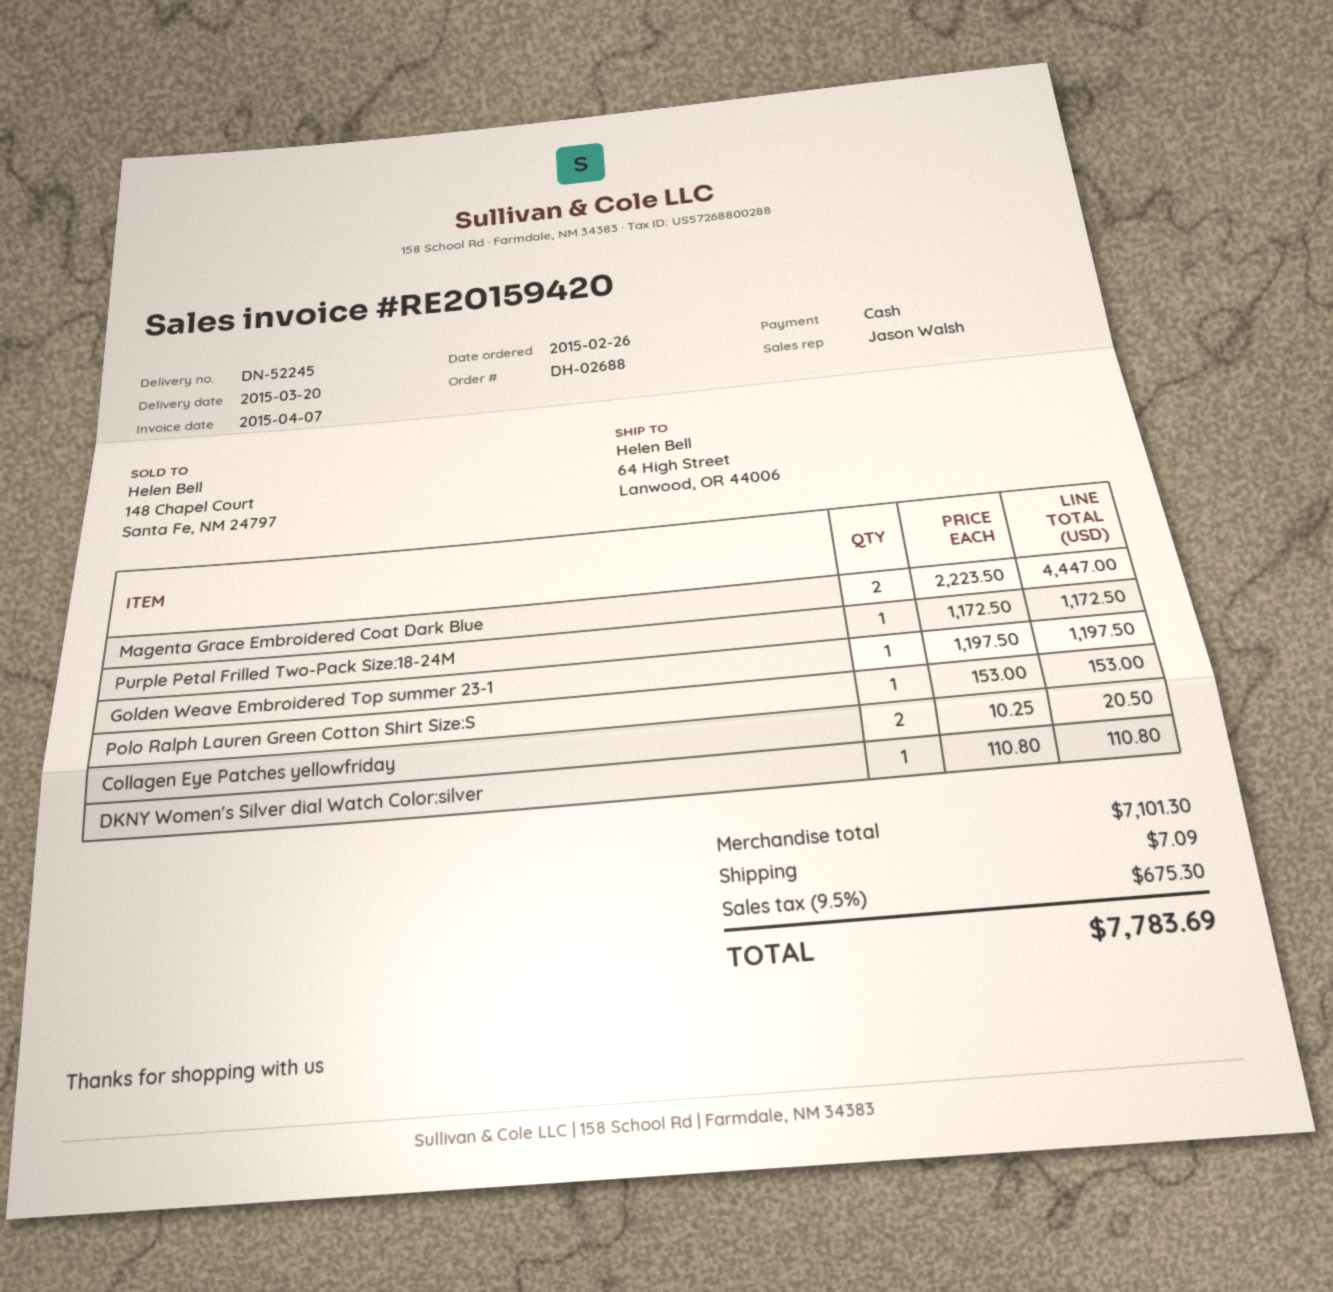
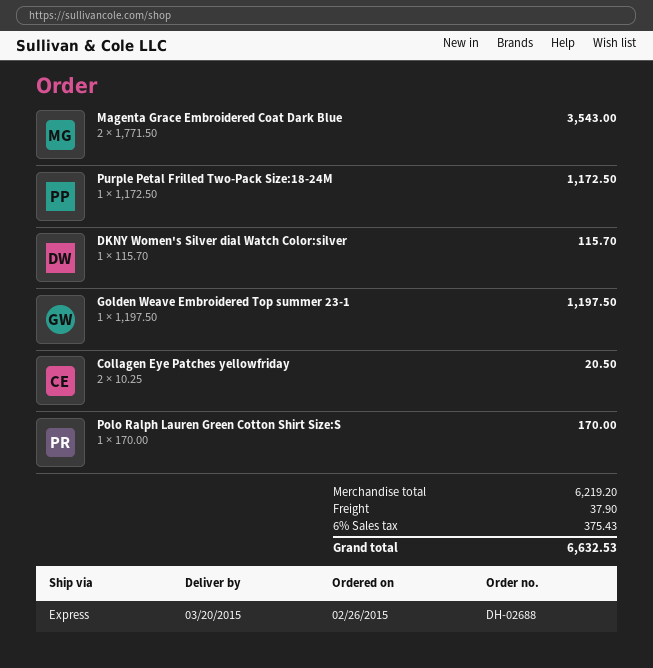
Magenta Grace Embroidered Coat Dark Blue: 2 x 2223.50 = 4447.00 -> 2 x 1771.50 = 3543.00
Polo Ralph Lauren Green Cotton Shirt Size:S: 1 x 153.00 = 153.00 -> 1 x 170.00 = 170.00
DKNY Women's Silver dial Watch Color:silver: 1 x 110.80 = 110.80 -> 1 x 115.70 = 115.70
subtotal: 7101.30 -> 6219.20
shipping: 7.09 -> 37.90
tax: 9.5% = 675.30 -> 6% = 375.43
total: 7783.69 -> 6632.53

